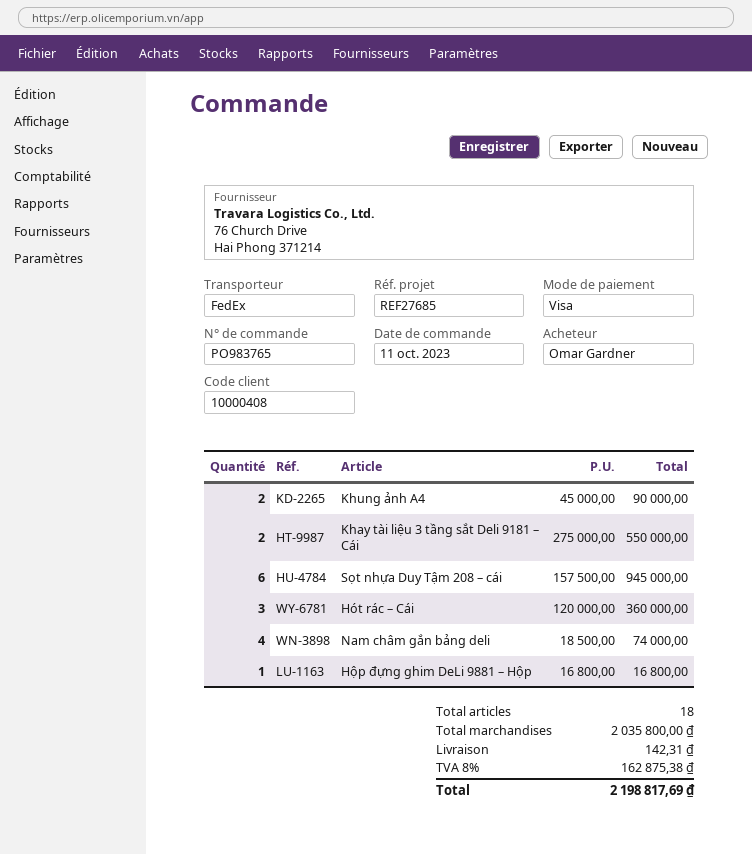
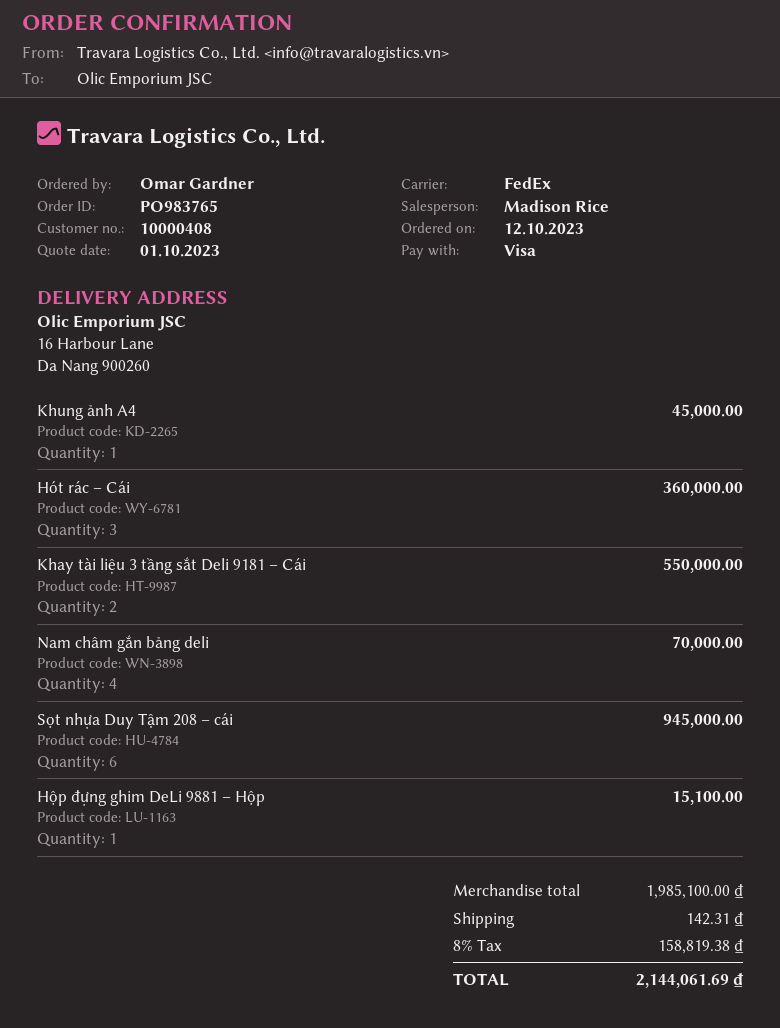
order date: 2023-10-11 -> 2023-10-12
Khung ảnh A4: 2 for 90000.00 -> 1 for 45000.00
Nam châm gắn bảng deli: 4 for 74000.00 -> 4 for 70000.00
Hộp đựng ghim DeLi 9881 – Hộp: 1 for 16800.00 -> 1 for 15100.00
subtotal: 2035800.00 -> 1985100.00
tax: 8% = 162875.38 -> 8% = 158819.38
total: 2198817.69 -> 2144061.69

